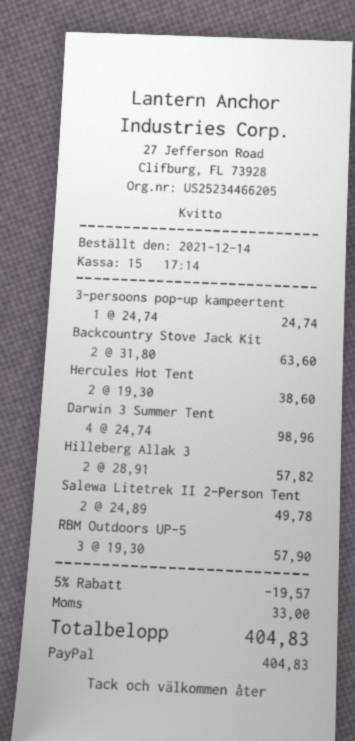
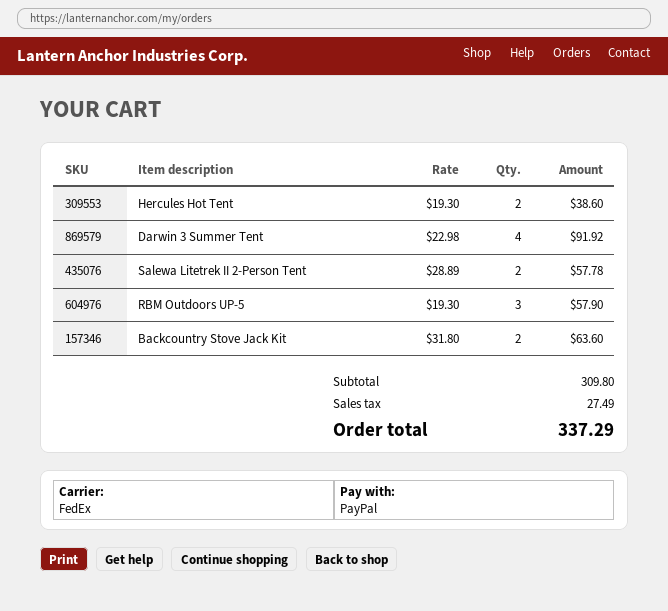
3-persoons pop-up kampeertent: 1 x 24.74 = 24.74 -> none
Darwin 3 Summer Tent: 4 x 24.74 = 98.96 -> 4 x 22.98 = 91.92
Hilleberg Allak 3: 2 x 28.91 = 57.82 -> none
Salewa Litetrek II 2-Person Tent: 2 x 24.89 = 49.78 -> 2 x 28.89 = 57.78
discount: 5% = 19.57 -> none
tax: 33.00 -> 27.49
total: 404.83 -> 337.29

